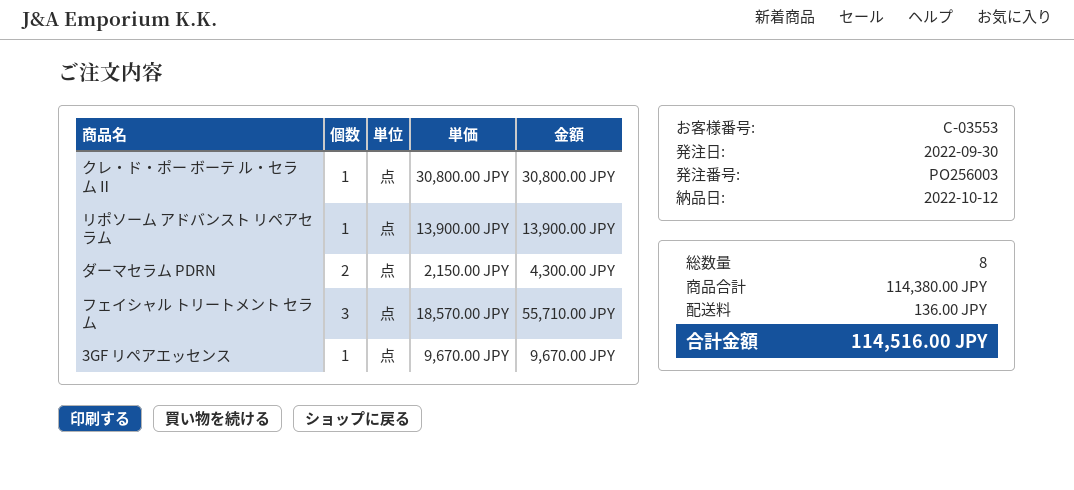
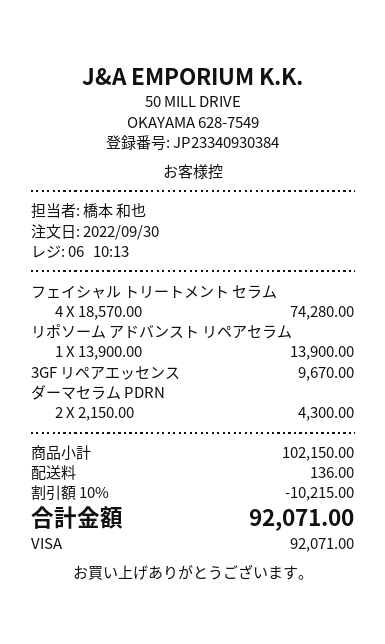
クレ・ド・ポー ボーテ ル・セラムⅡ: 1 x 30800.00 = 30800.00 -> none
フェイシャル トリートメント セラム: 3 x 18570.00 = 55710.00 -> 4 x 18570.00 = 74280.00
subtotal: 114380.00 -> 102150.00
discount: none -> 10% = 10215.00
total: 114516.00 -> 92071.00

